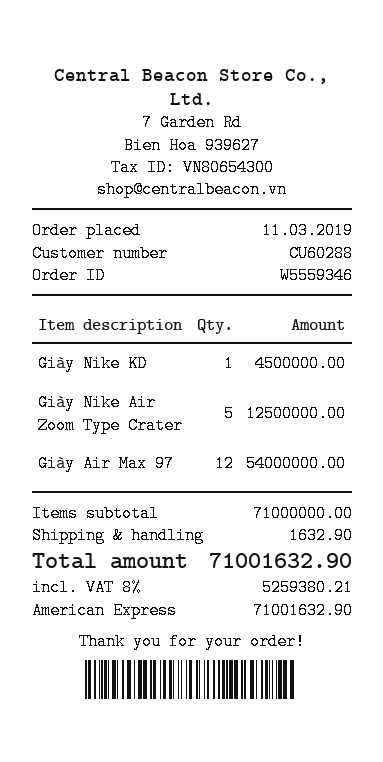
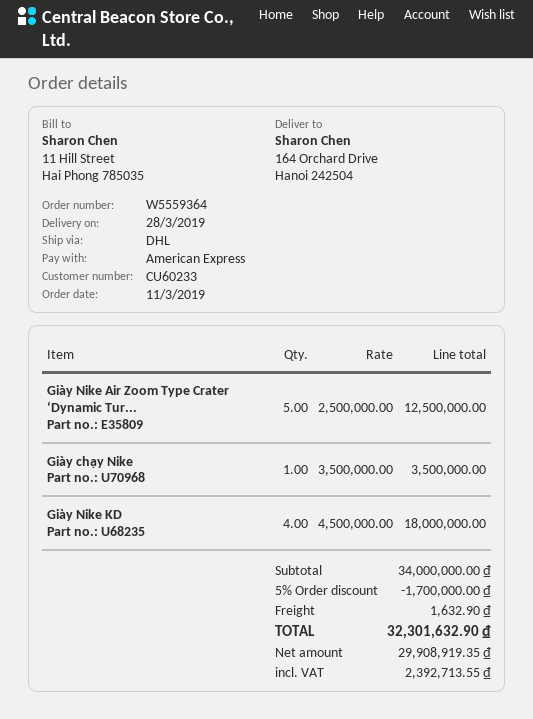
order number: W5559346 -> W5559364
customer number: CU60288 -> CU60233
Giày Nike KD: 1 for 4500000.00 -> 4 for 18000000.00
Giày Air Max 97: 12 for 54000000.00 -> none
Giày chạy Nike: none -> 1 for 3500000.00
subtotal: 71000000.00 -> 34000000.00
discount: none -> 5% = 1700000.00
tax: 5259380.21 -> 2392713.55
total: 71001632.90 -> 32301632.90

